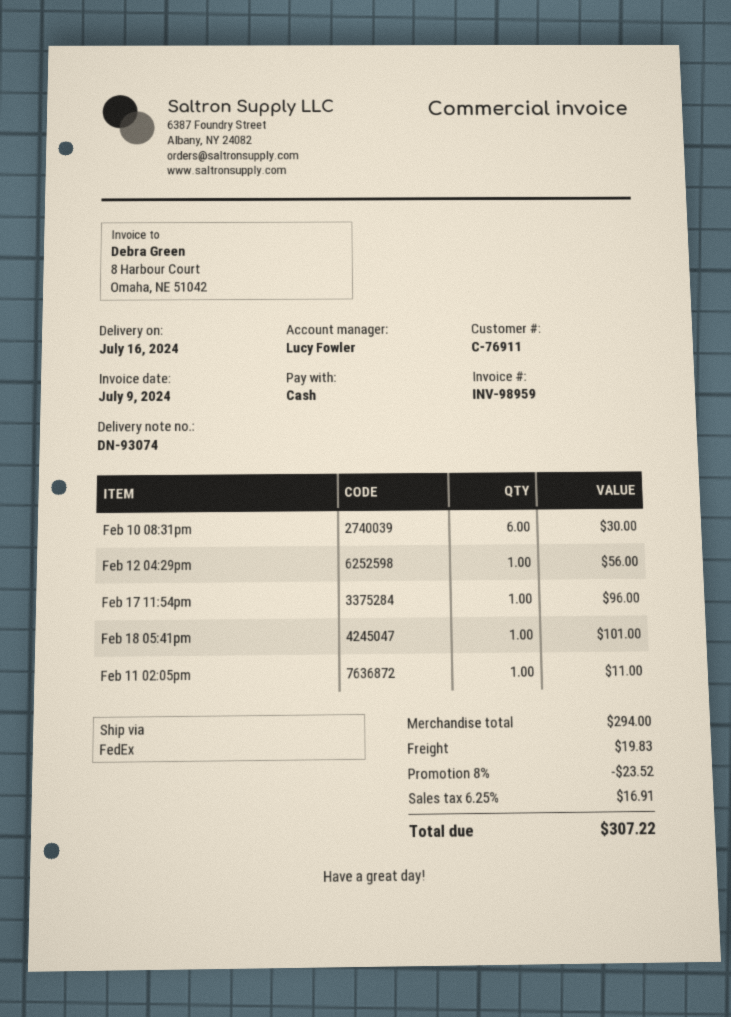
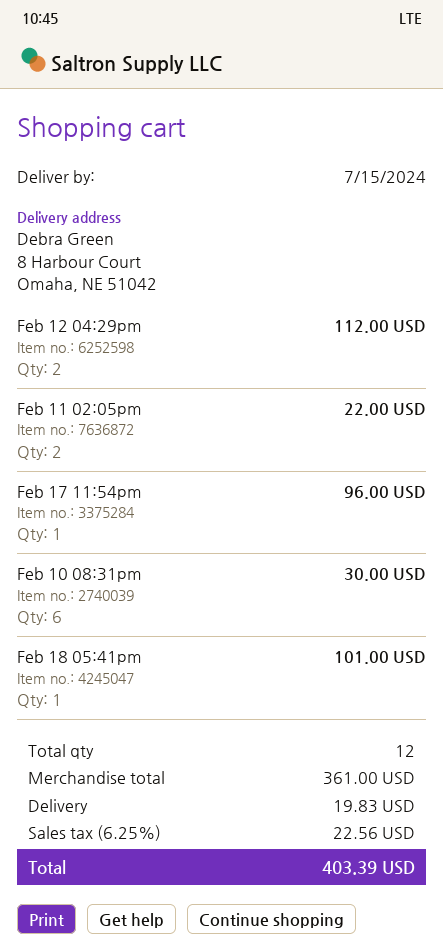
delivery date: 2024-07-16 -> 2024-07-15
Feb 12 04:29pm: 1 for 56.00 -> 2 for 112.00
Feb 11 02:05pm: 1 for 11.00 -> 2 for 22.00
subtotal: 294.00 -> 361.00
discount: 8% = 23.52 -> none
tax: 6.25% = 16.91 -> 6.25% = 22.56
total: 307.22 -> 403.39

